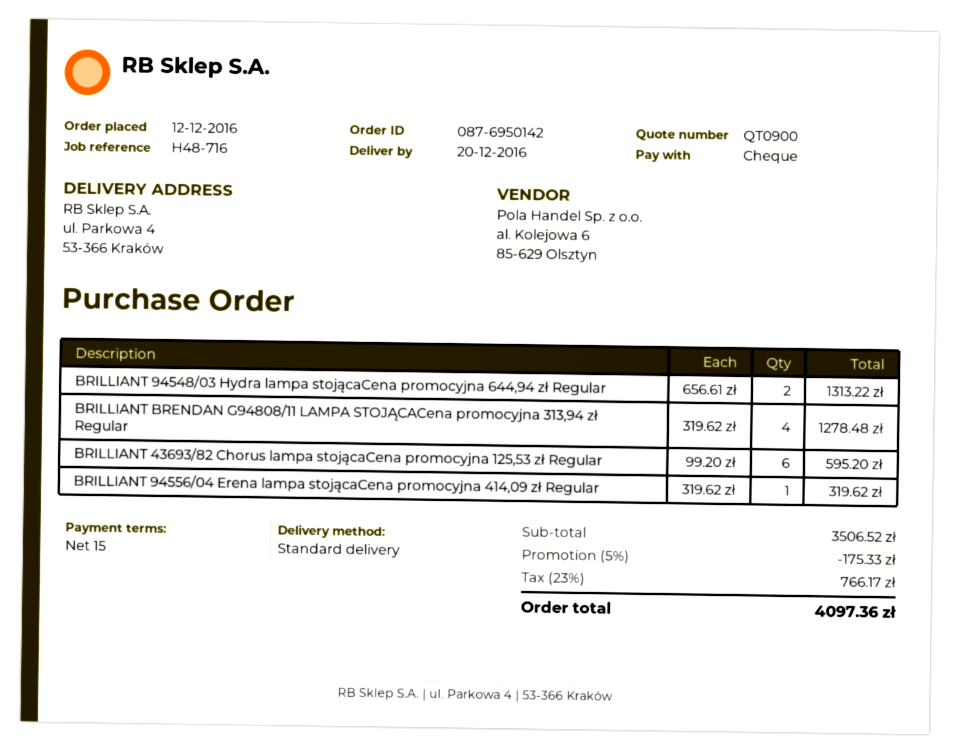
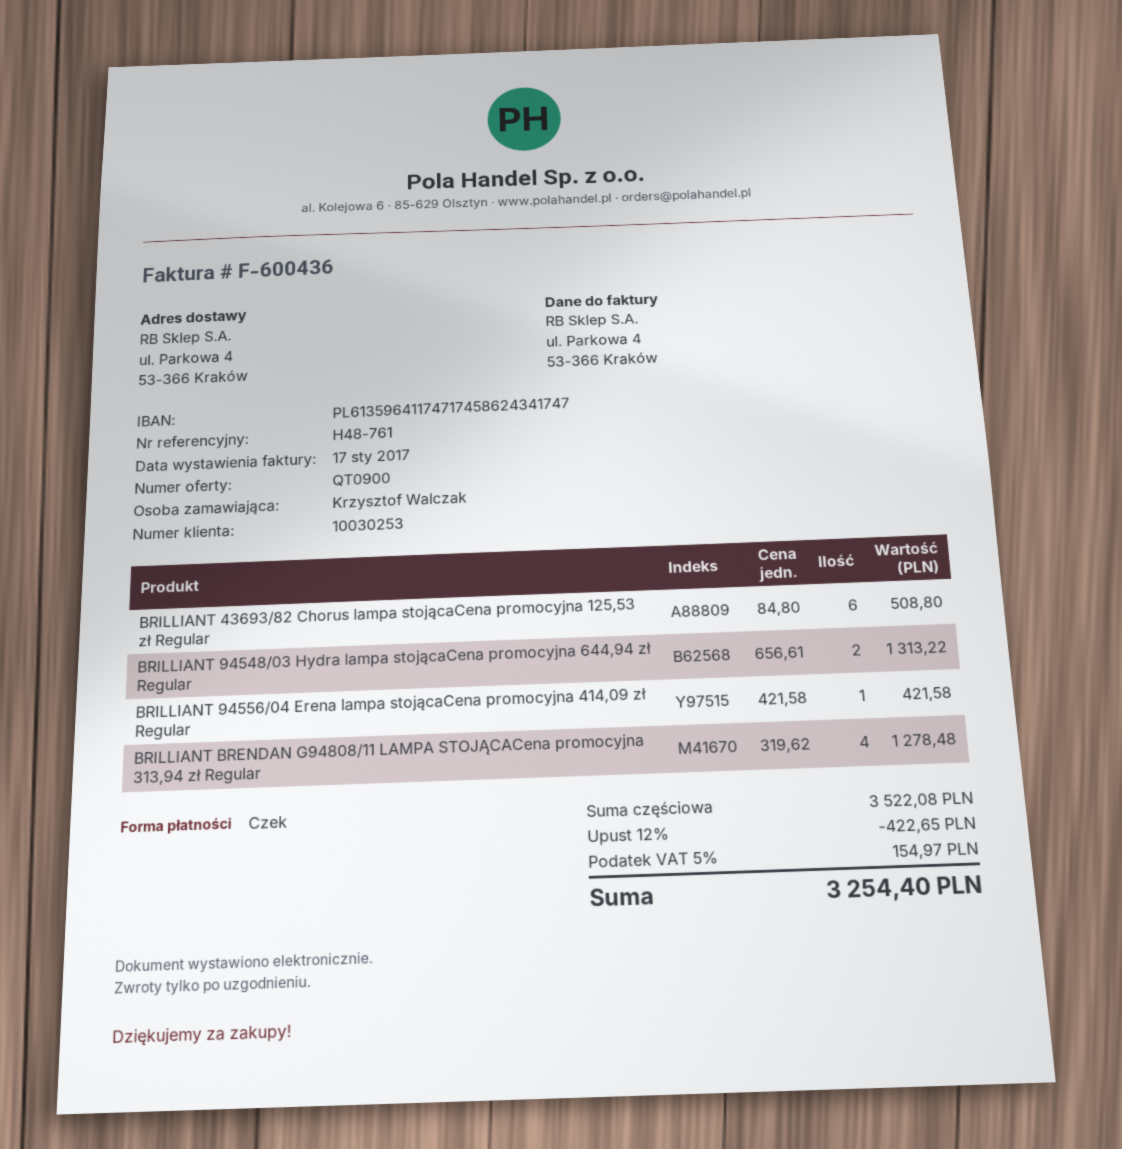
reference: H48-716 -> H48-761
BRILLIANT 43693/82 Chorus lampa stojącaCena promocyjna 125,53 zł Regular: 6 x 99.20 = 595.20 -> 6 x 84.80 = 508.80
BRILLIANT 94556/04 Erena lampa stojącaCena promocyjna 414,09 zł Regular: 1 x 319.62 = 319.62 -> 1 x 421.58 = 421.58
subtotal: 3506.52 -> 3522.08
discount: 5% = 175.33 -> 12% = 422.65
tax: 23% = 766.17 -> 5% = 154.97
total: 4097.36 -> 3254.40

